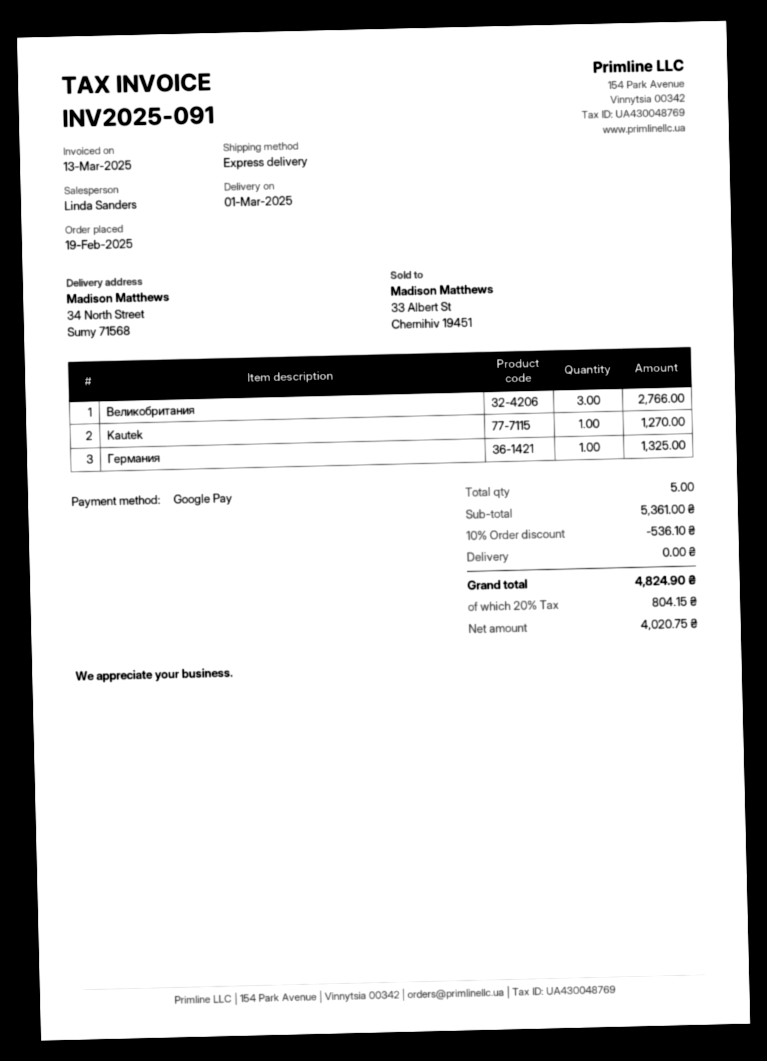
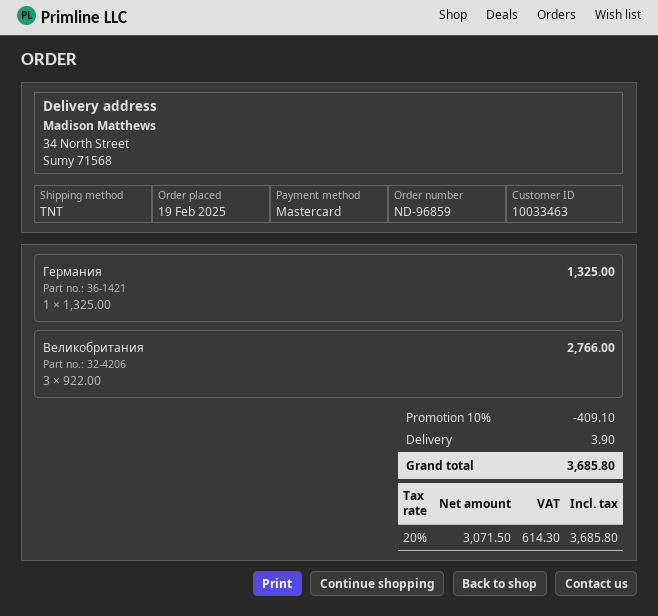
payment method: Google Pay -> Mastercard
shipping method: express -> TNT
Kautek: 1 for 1270.00 -> none
discount: 10% = 536.10 -> 10% = 409.10
shipping: 0.00 -> 3.90
net: 4020.75 -> 3071.50
tax: 20% = 804.15 -> 20% = 614.30
total: 4824.90 -> 3685.80

